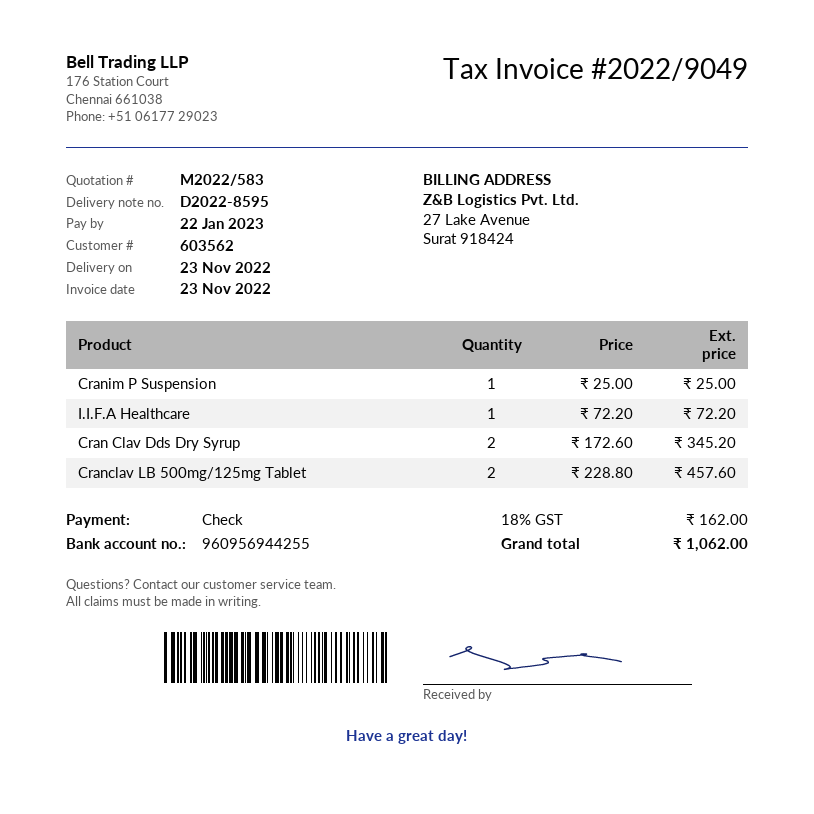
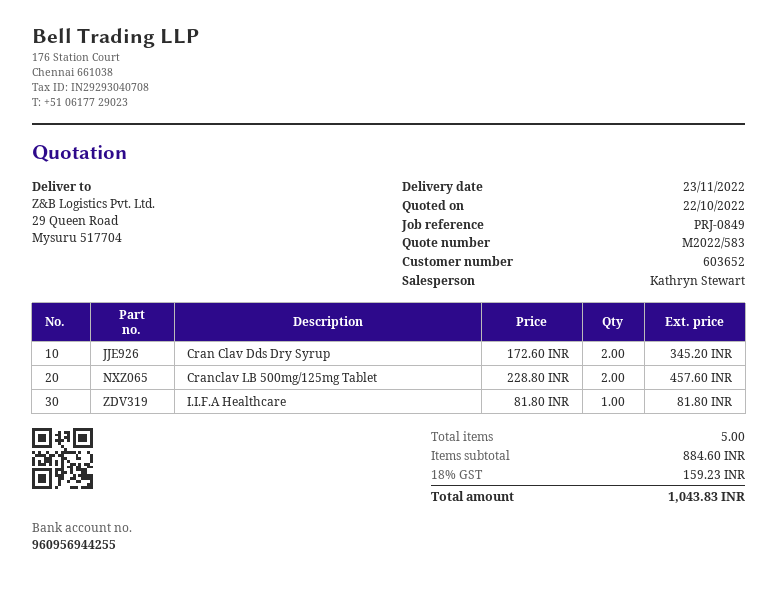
customer number: 603562 -> 603652
Cranim P Suspension: 1 x 25.00 = 25.00 -> none
I.I.F.A Healthcare: 1 x 72.20 = 72.20 -> 1 x 81.80 = 81.80
tax: 18% = 162.00 -> 18% = 159.23
total: 1062.00 -> 1043.83

